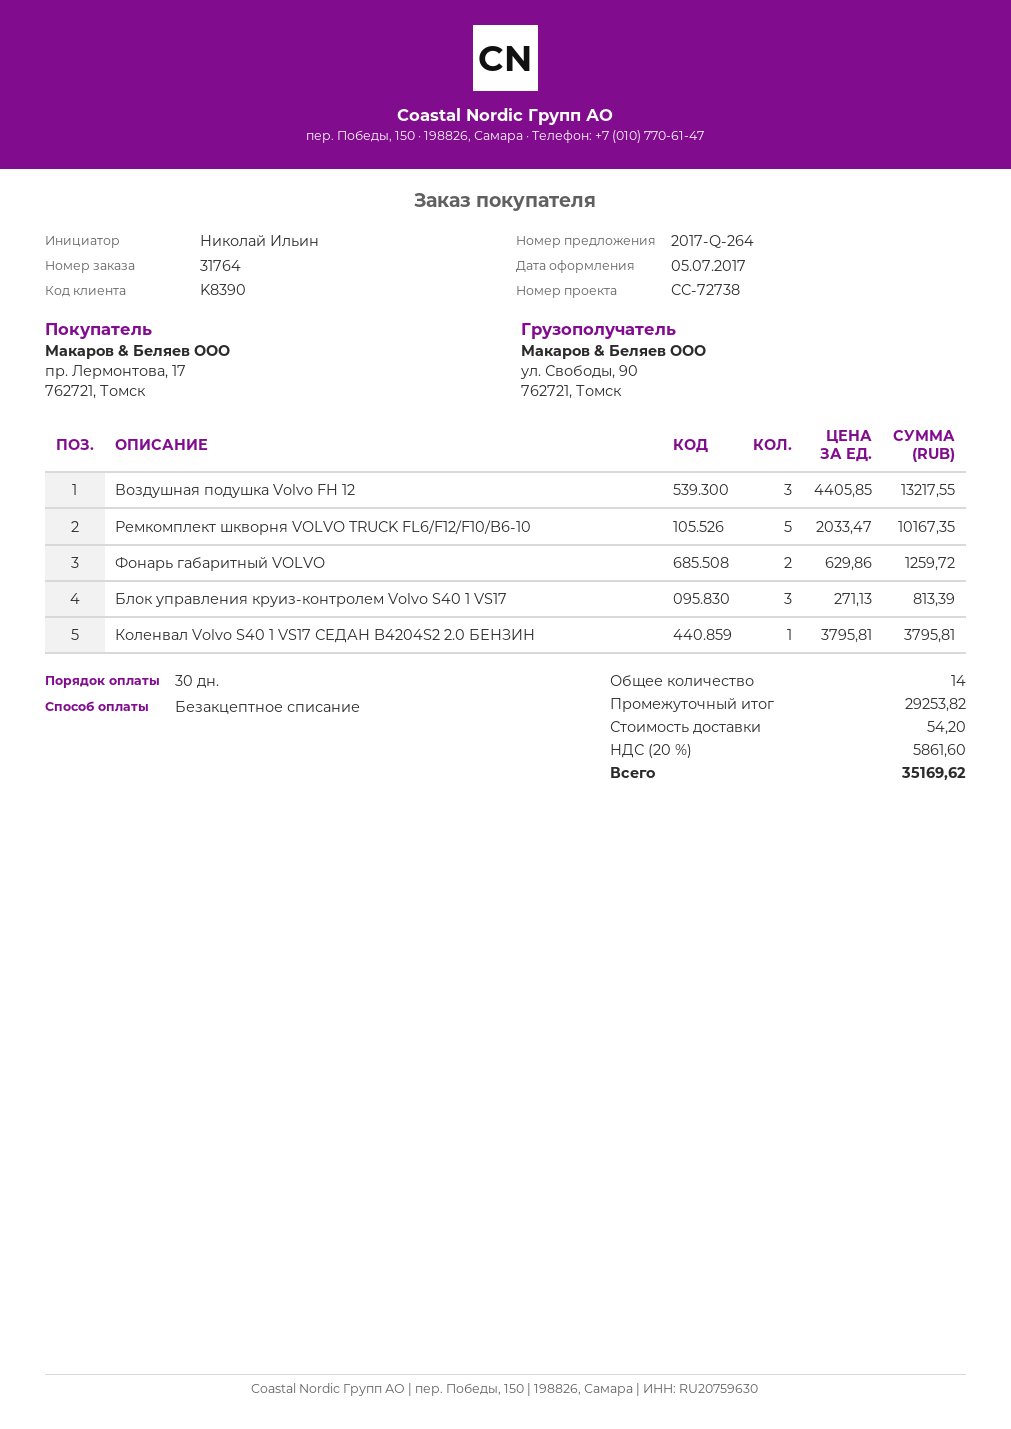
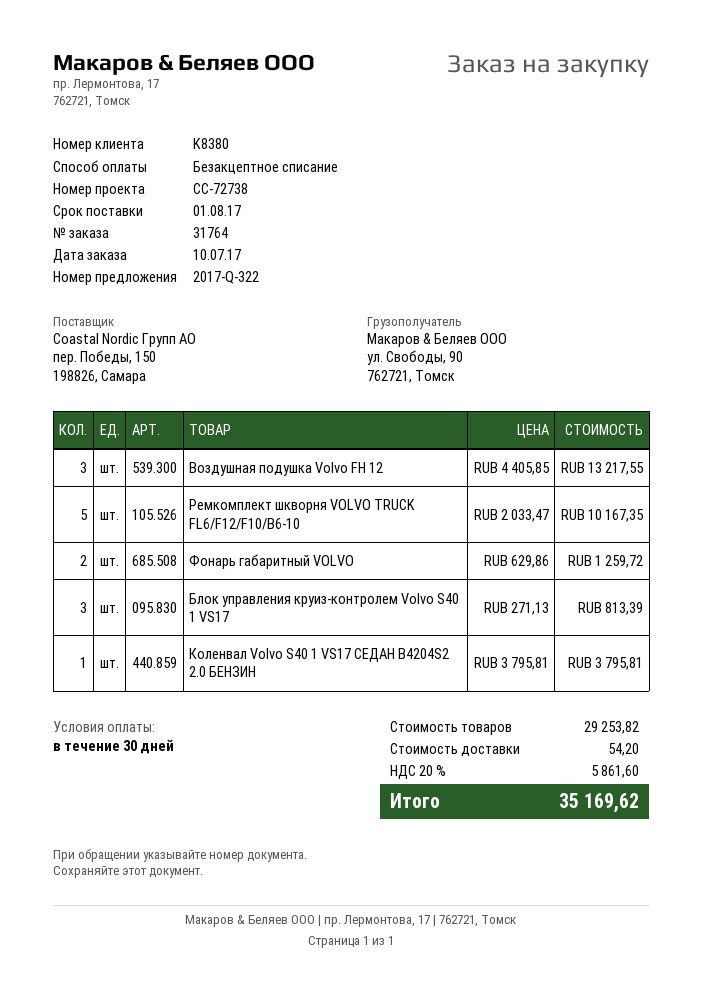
quote number: 2017-Q-264 -> 2017-Q-322
order date: 2017-07-05 -> 2017-07-10
customer number: K8390 -> K8380

